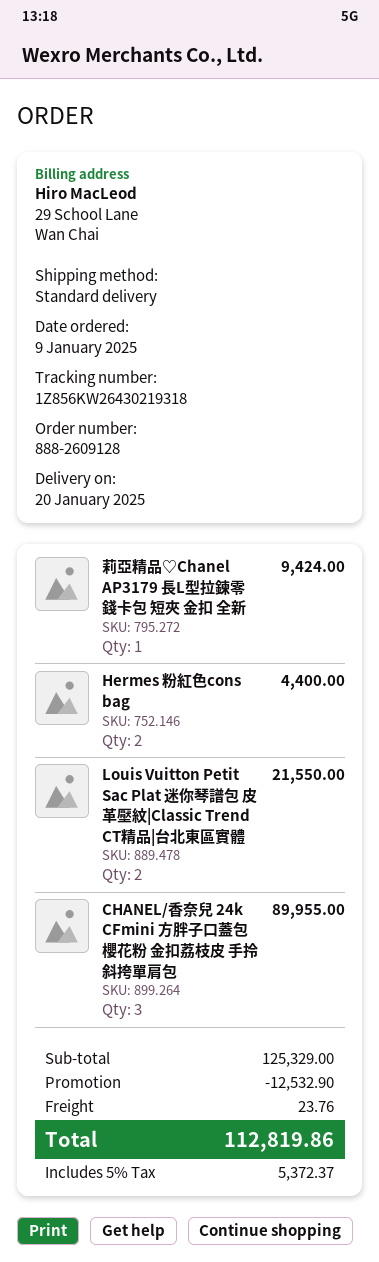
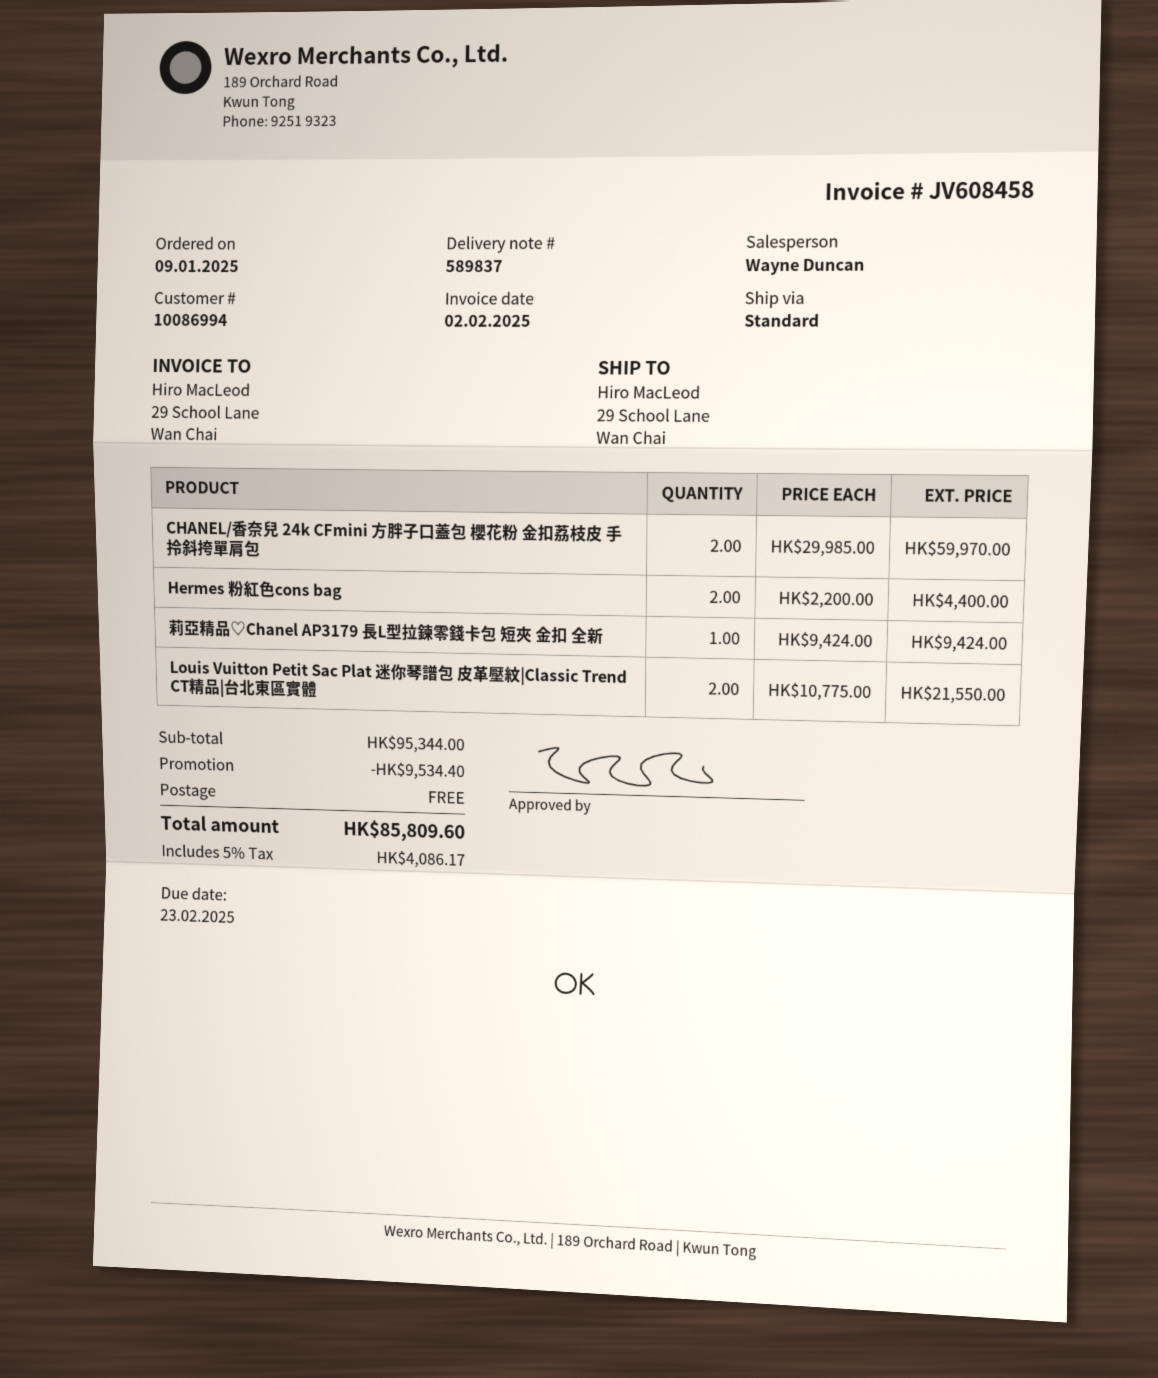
CHANEL/香奈兒 24k CFmini 方胖子口蓋包 櫻花粉 金扣荔枝皮 手拎斜挎單肩包: 3 for 89955.00 -> 2 for 59970.00
subtotal: 125329.00 -> 95344.00
discount: 12532.90 -> 9534.40
shipping: 23.76 -> 0.00
tax: 5% = 5372.37 -> 5% = 4086.17
total: 112819.86 -> 85809.60

